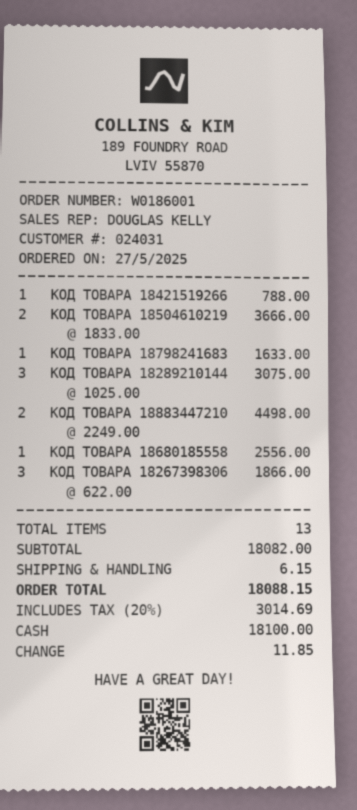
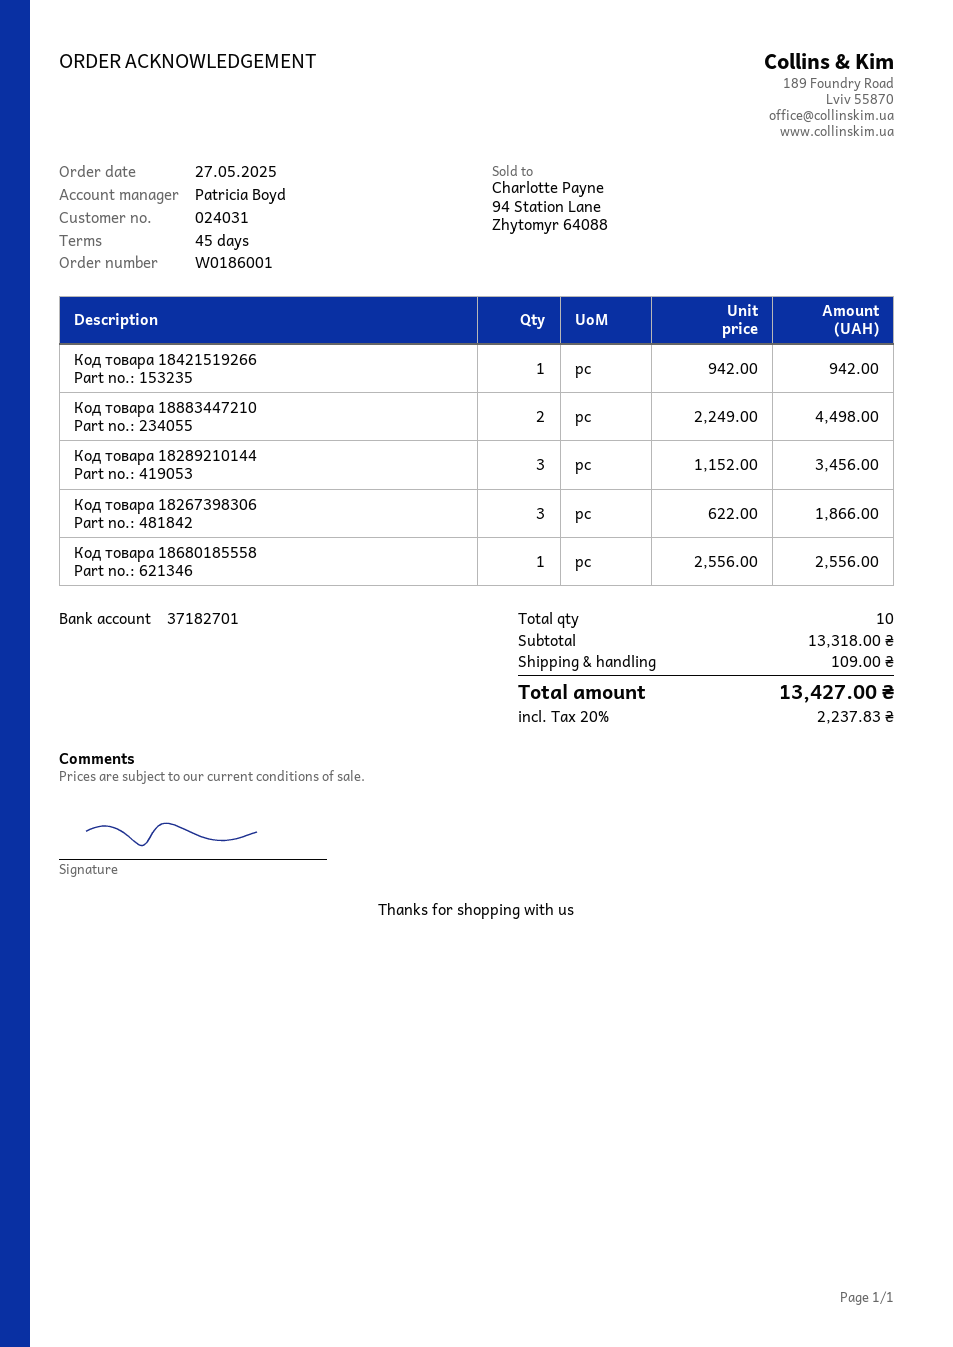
sales rep: DOUGLAS KELLY -> Patricia Boyd
КОД ТОВАРА 18421519266: 1 x 788.00 = 788.00 -> 1 x 942.00 = 942.00
КОД ТОВАРА 18504610219: 2 x 1833.00 = 3666.00 -> none
КОД ТОВАРА 18798241683: 1 x 1633.00 = 1633.00 -> none
КОД ТОВАРА 18289210144: 3 x 1025.00 = 3075.00 -> 3 x 1152.00 = 3456.00
total quantity: 13 -> 10
subtotal: 18082.00 -> 13318.00
shipping: 6.15 -> 109.00
tax: 20% = 3014.69 -> 20% = 2237.83
total: 18088.15 -> 13427.00

